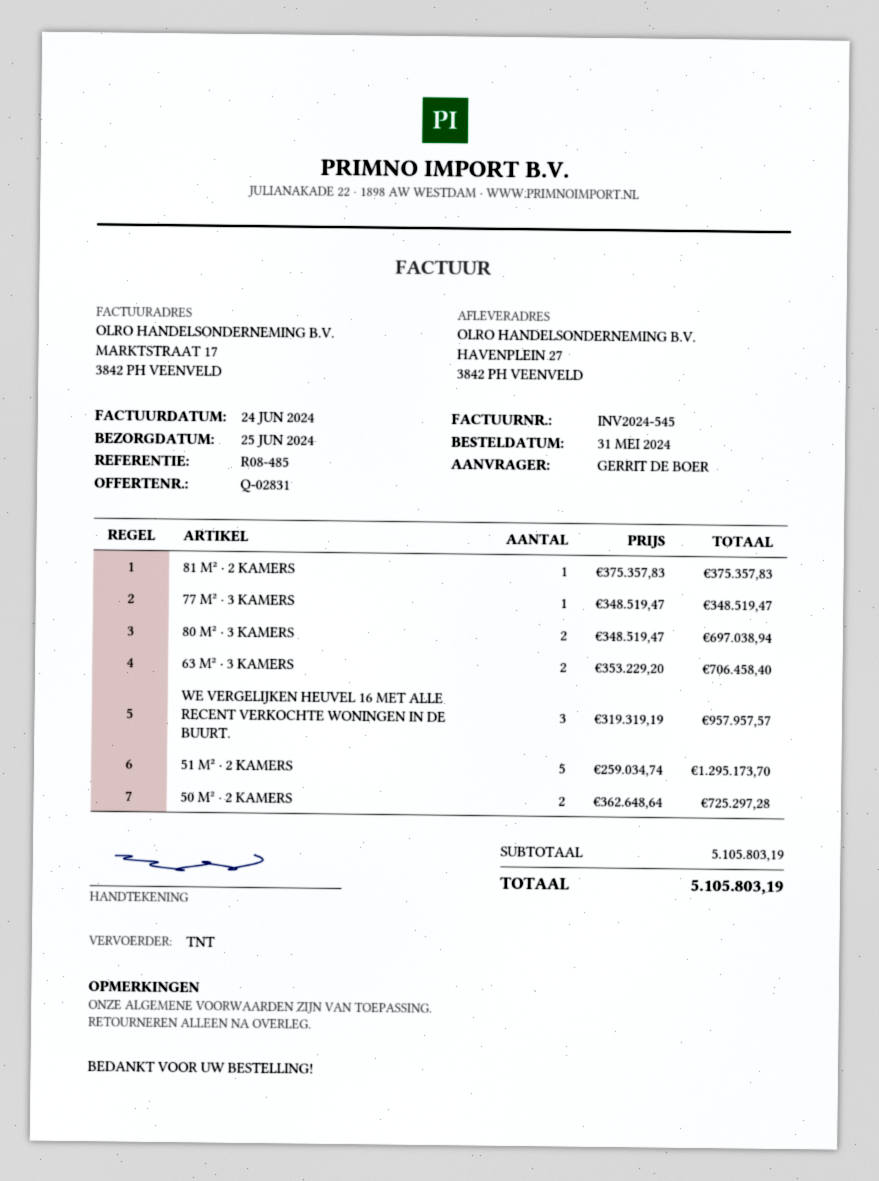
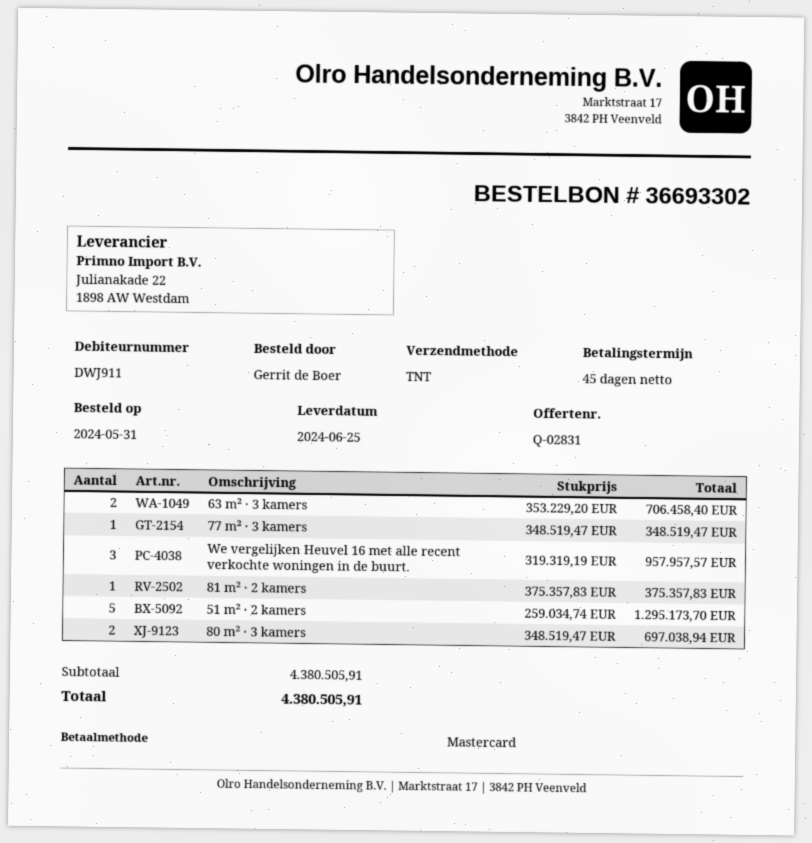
50 M² · 2 KAMERS: 2 x 362648.64 = 725297.28 -> none
subtotal: 5105803.19 -> 4380505.91
total: 5105803.19 -> 4380505.91

